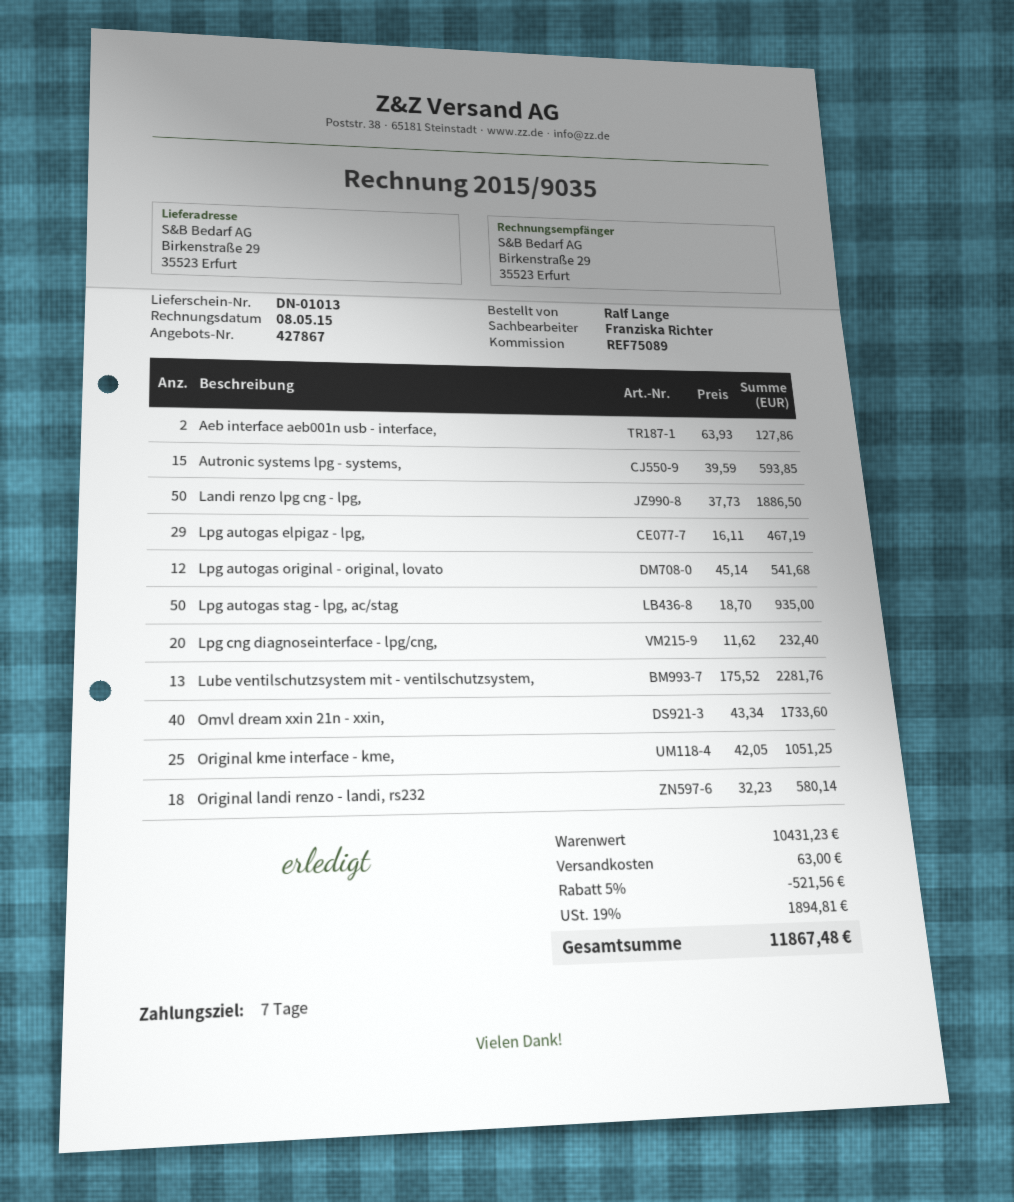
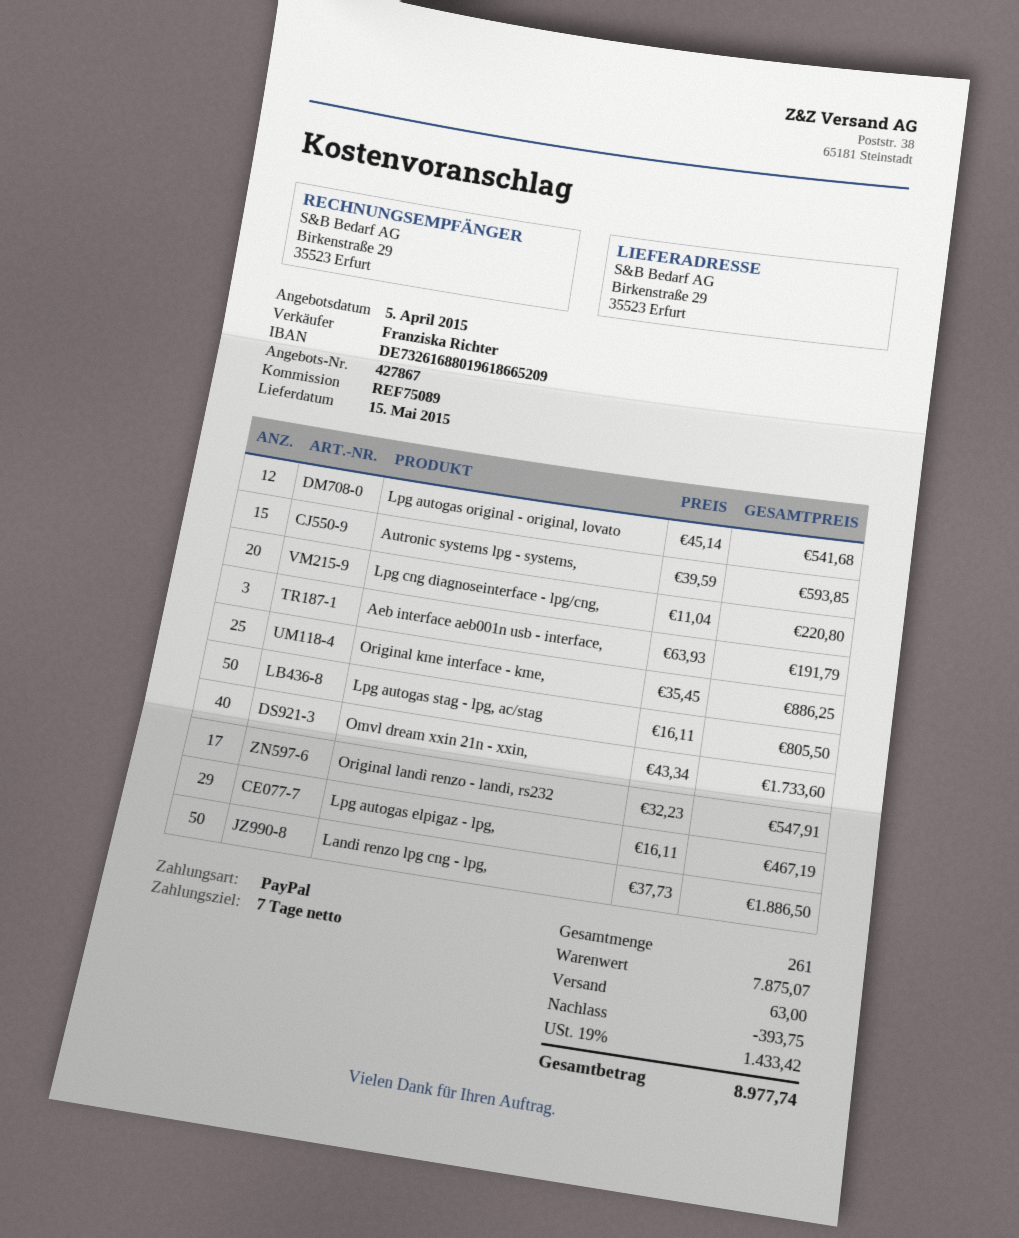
Aeb interface aeb001n usb - interface,: 2 x 63.93 = 127.86 -> 3 x 63.93 = 191.79
Lpg autogas stag - lpg, ac/stag: 50 x 18.70 = 935.00 -> 50 x 16.11 = 805.50
Lpg cng diagnoseinterface - lpg/cng,: 20 x 11.62 = 232.40 -> 20 x 11.04 = 220.80
Lube ventilschutzsystem mit - ventilschutzsystem,: 13 x 175.52 = 2281.76 -> none
Original kme interface - kme,: 25 x 42.05 = 1051.25 -> 25 x 35.45 = 886.25
Original landi renzo - landi, rs232: 18 x 32.23 = 580.14 -> 17 x 32.23 = 547.91
subtotal: 10431.23 -> 7875.07
discount: 521.56 -> 393.75
tax: 19% = 1894.81 -> 19% = 1433.42
total: 11867.48 -> 8977.74

